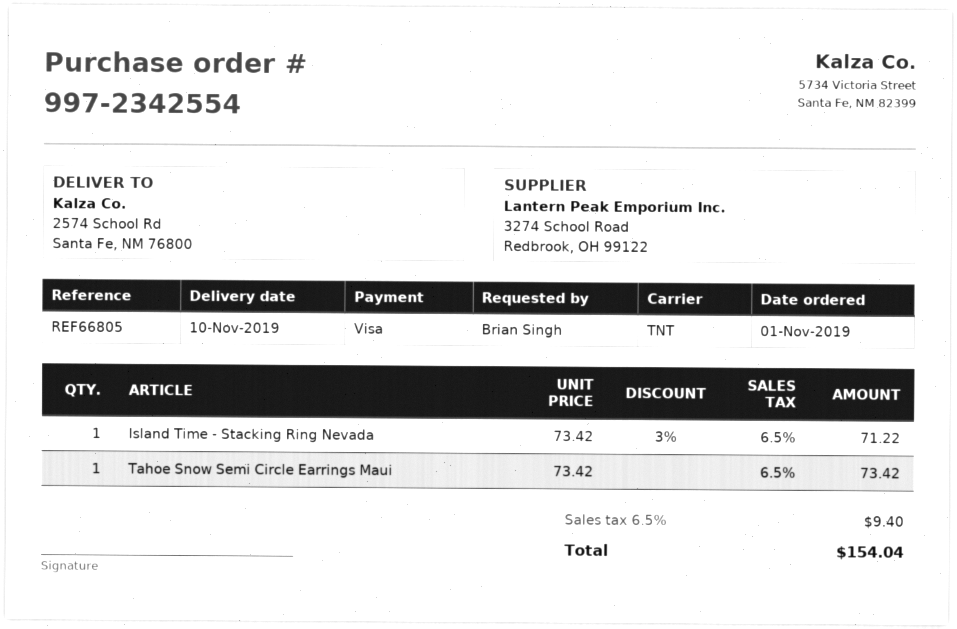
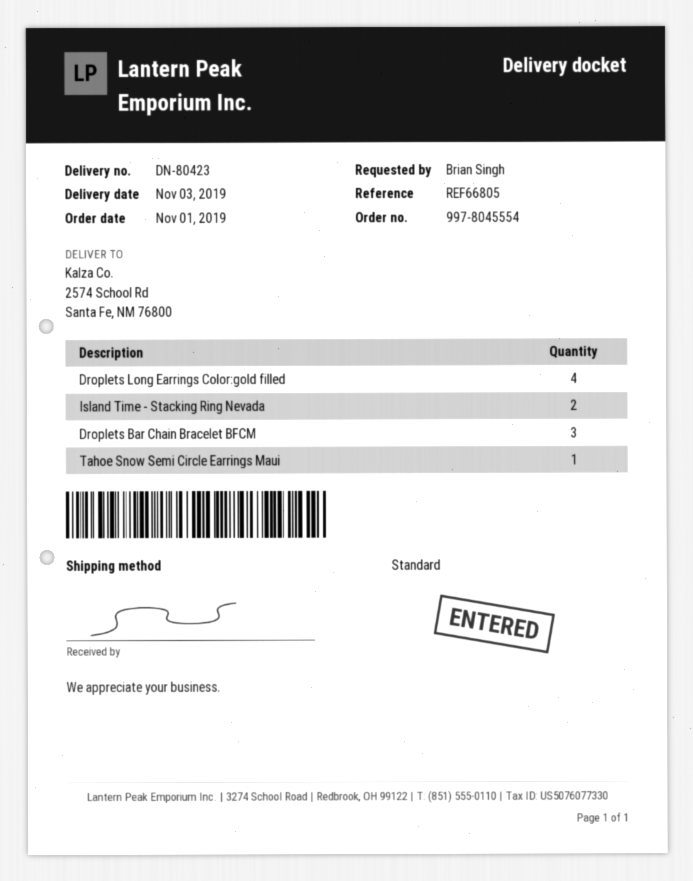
order number: 997-2342554 -> 997-8045554
delivery date: 2019-11-10 -> 2019-11-03
shipping method: TNT -> standard
Island Time - Stacking Ring Nevada: 1 -> 2
Droplets Long Earrings Color:gold filled: none -> 4
Droplets Bar Chain Bracelet BFCM: none -> 3

